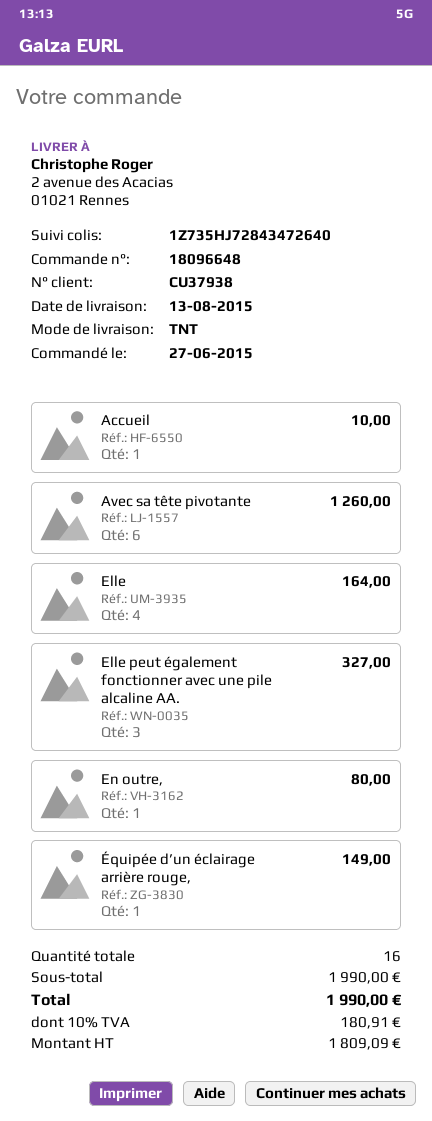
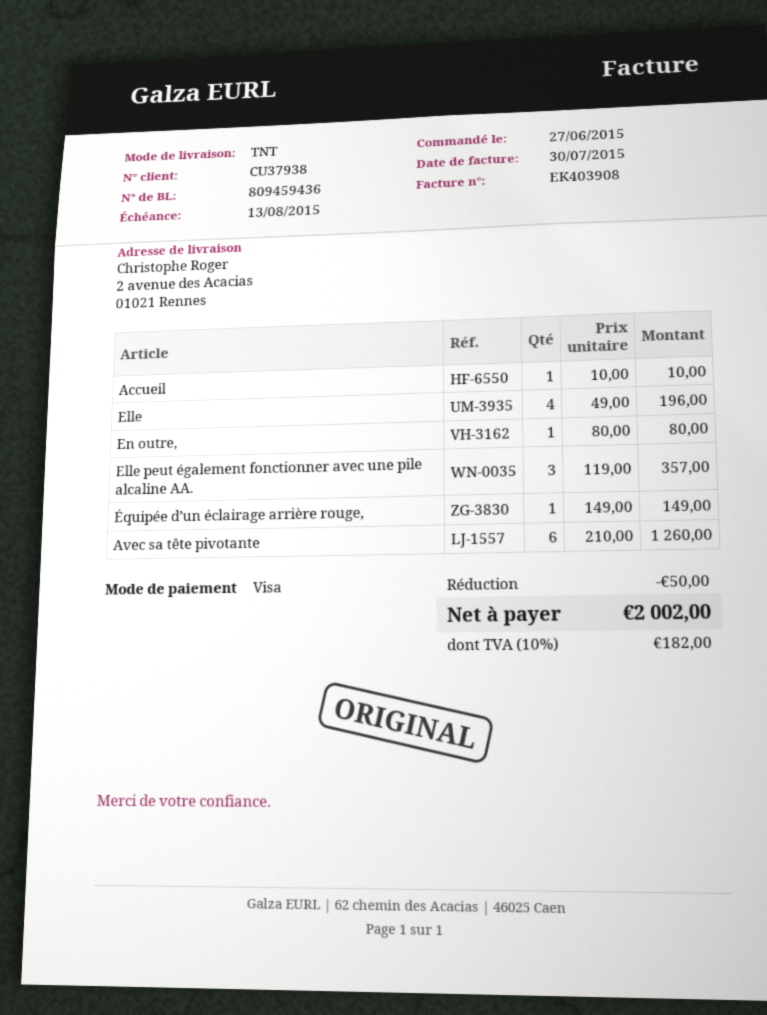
Elle: 4 for 164.00 -> 4 for 196.00
Elle peut également fonctionner avec une pile alcaline AA.: 3 for 327.00 -> 3 for 357.00
discount: none -> 50.00
tax: 10% = 180.91 -> 10% = 182.00
total: 1990.00 -> 2002.00

